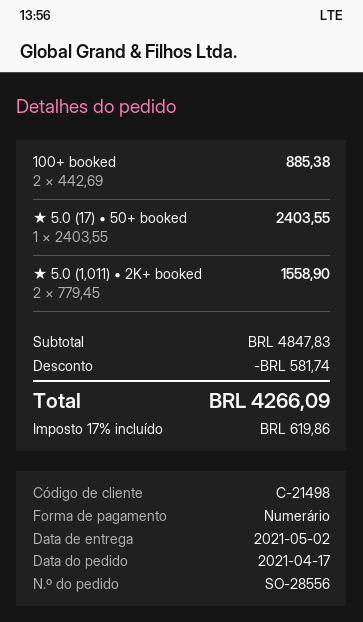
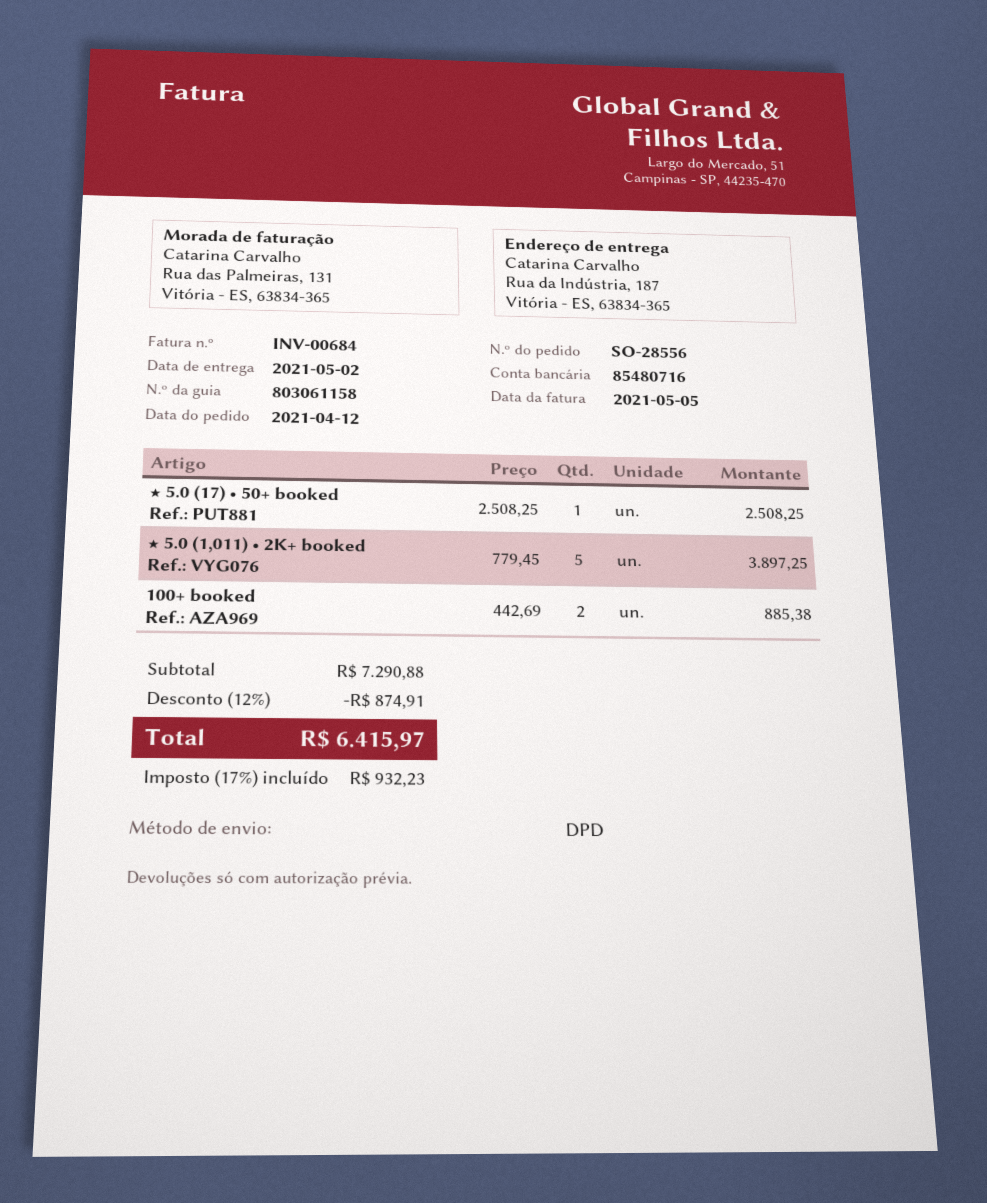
order date: 2021-04-17 -> 2021-04-12
★ 5.0 (17) • 50+ booked: 1 x 2403.55 = 2403.55 -> 1 x 2508.25 = 2508.25
★ 5.0 (1,011) • 2K+ booked: 2 x 779.45 = 1558.90 -> 5 x 779.45 = 3897.25
subtotal: 4847.83 -> 7290.88
discount: 581.74 -> 874.91
tax: 17% = 619.86 -> 17% = 932.23
total: 4266.09 -> 6415.97

